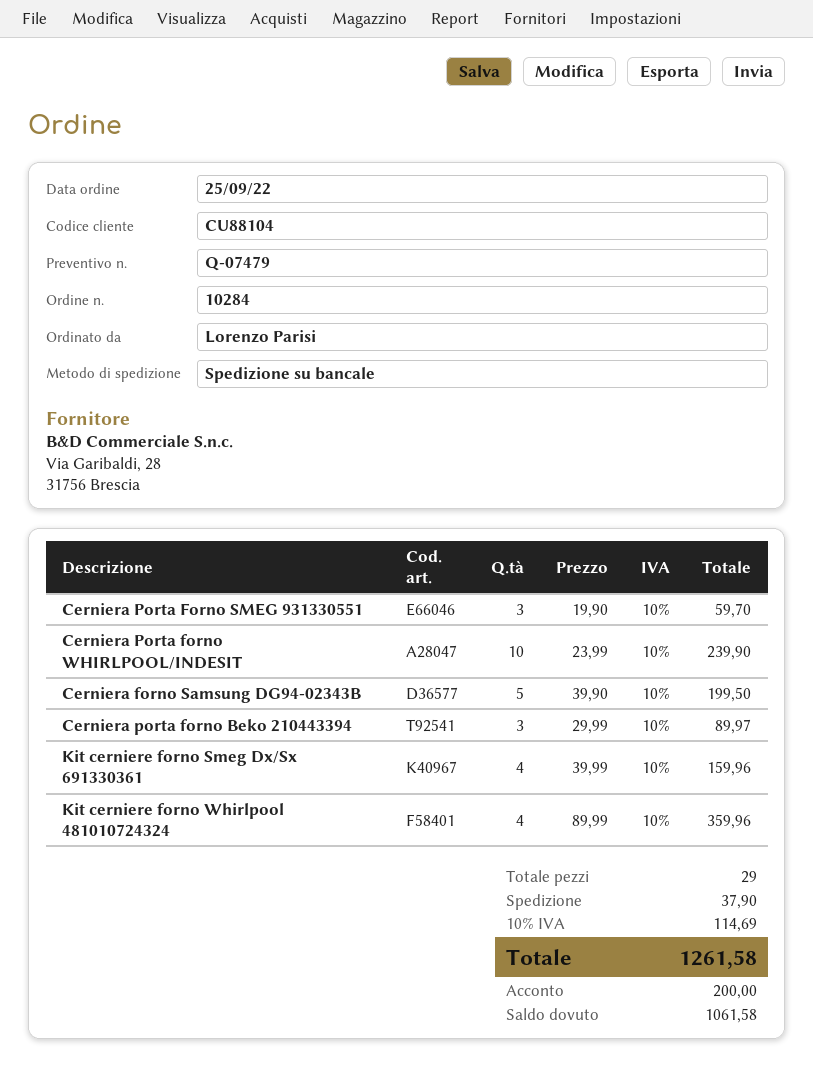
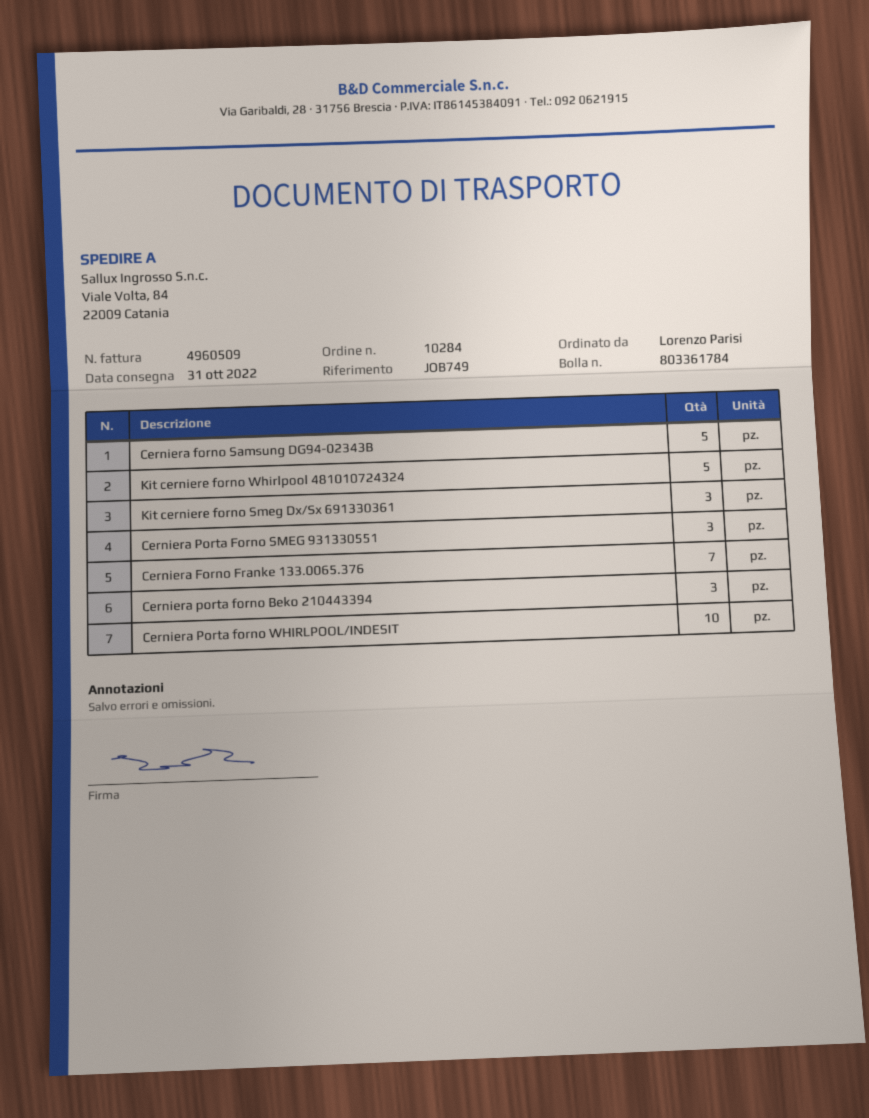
Kit cerniere forno Smeg Dx/Sx 691330361: 4 -> 3
Kit cerniere forno Whirlpool 481010724324: 4 -> 5
Cerniera Forno Franke 133.0065.376: none -> 7

